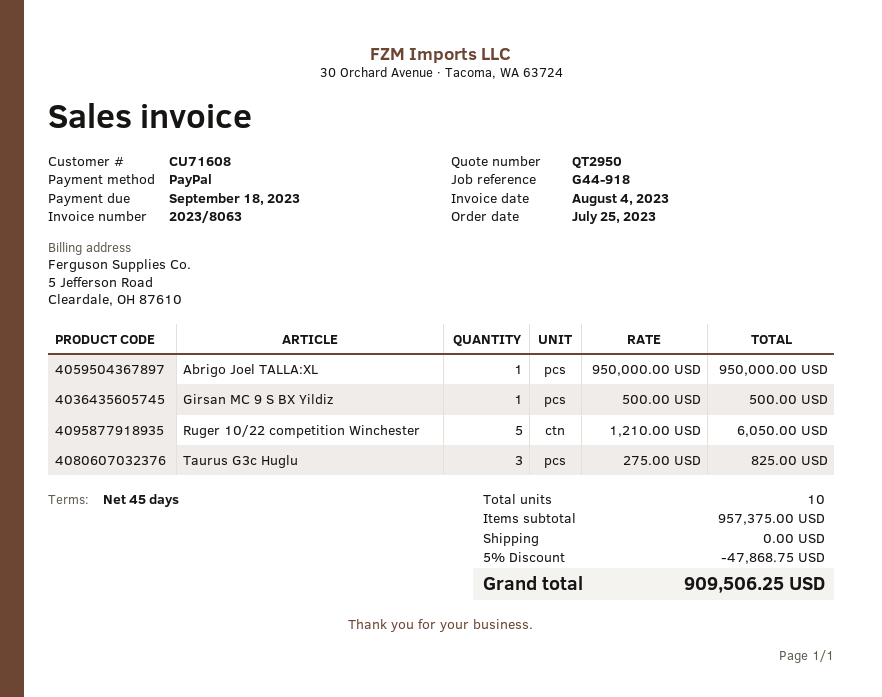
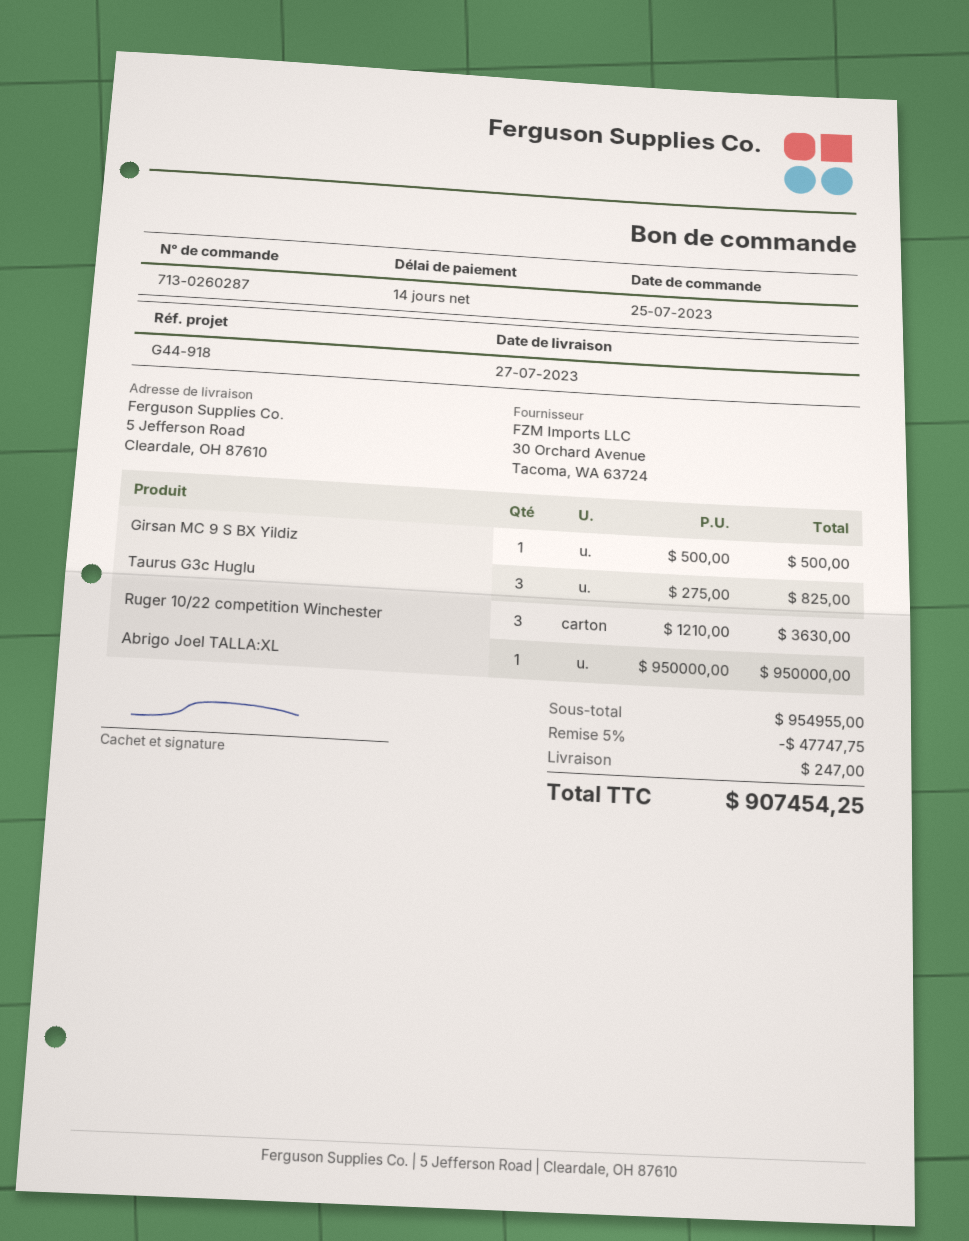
payment terms: 45 days -> 14 days
Ruger 10/22 competition Winchester: 5 x 1210.00 = 6050.00 -> 3 x 1210.00 = 3630.00
subtotal: 957375.00 -> 954955.00
discount: 5% = 47868.75 -> 5% = 47747.75
shipping: 0.00 -> 247.00
total: 909506.25 -> 907454.25

